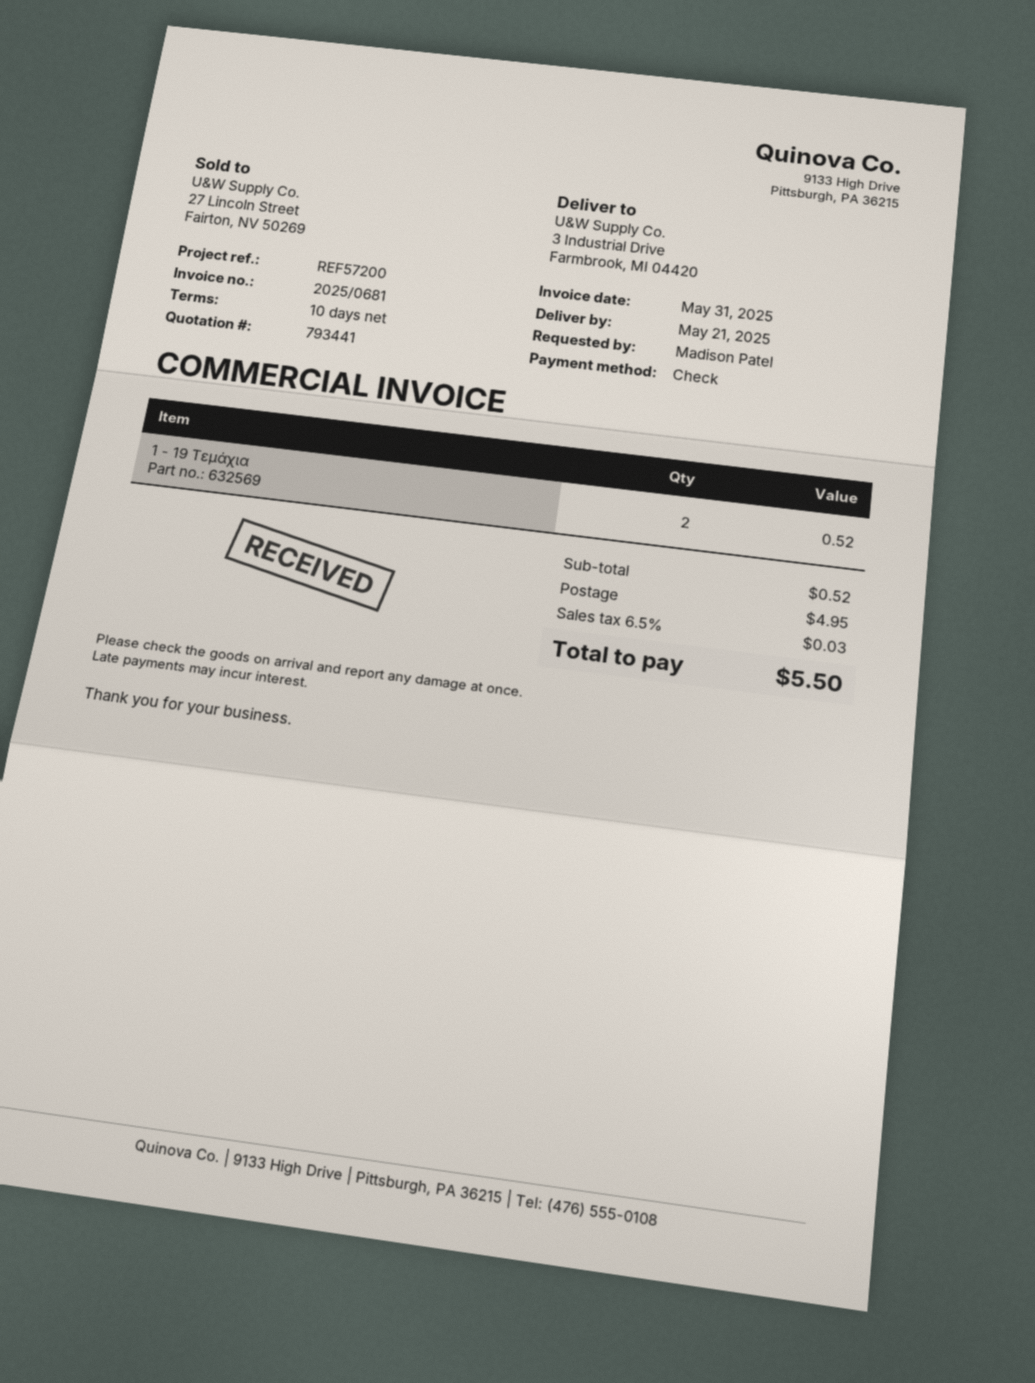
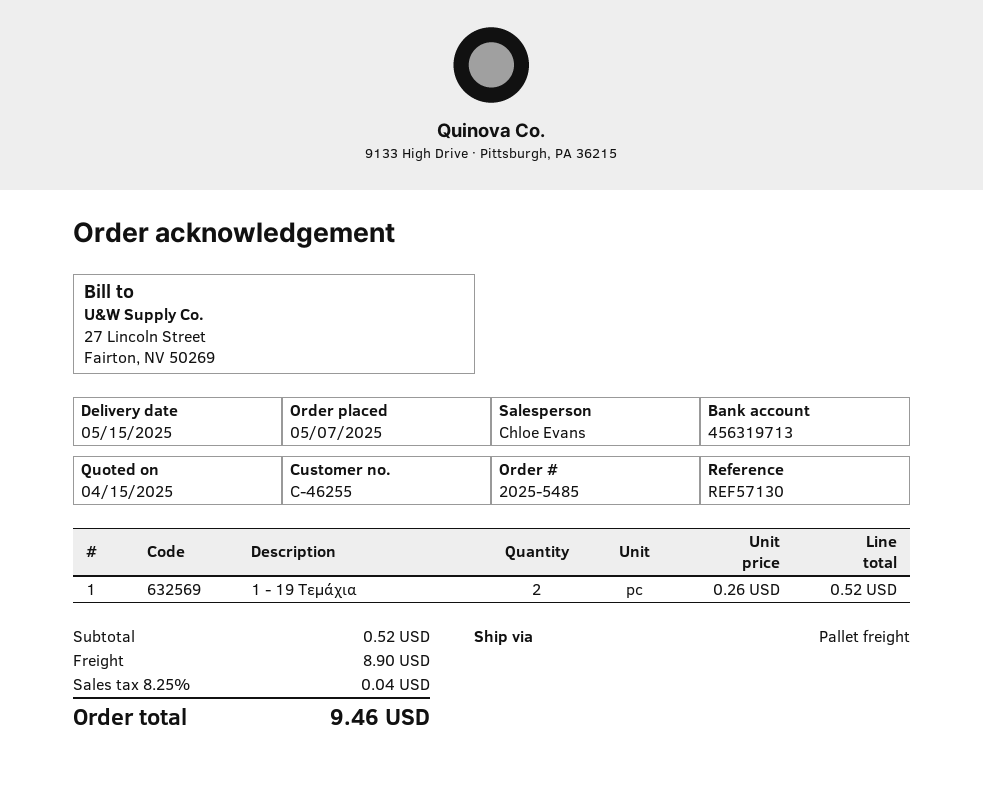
delivery date: 2025-05-21 -> 2025-05-15
reference: REF57200 -> REF57130
shipping: 4.95 -> 8.90
tax: 6.5% = 0.03 -> 8.25% = 0.04
total: 5.50 -> 9.46

